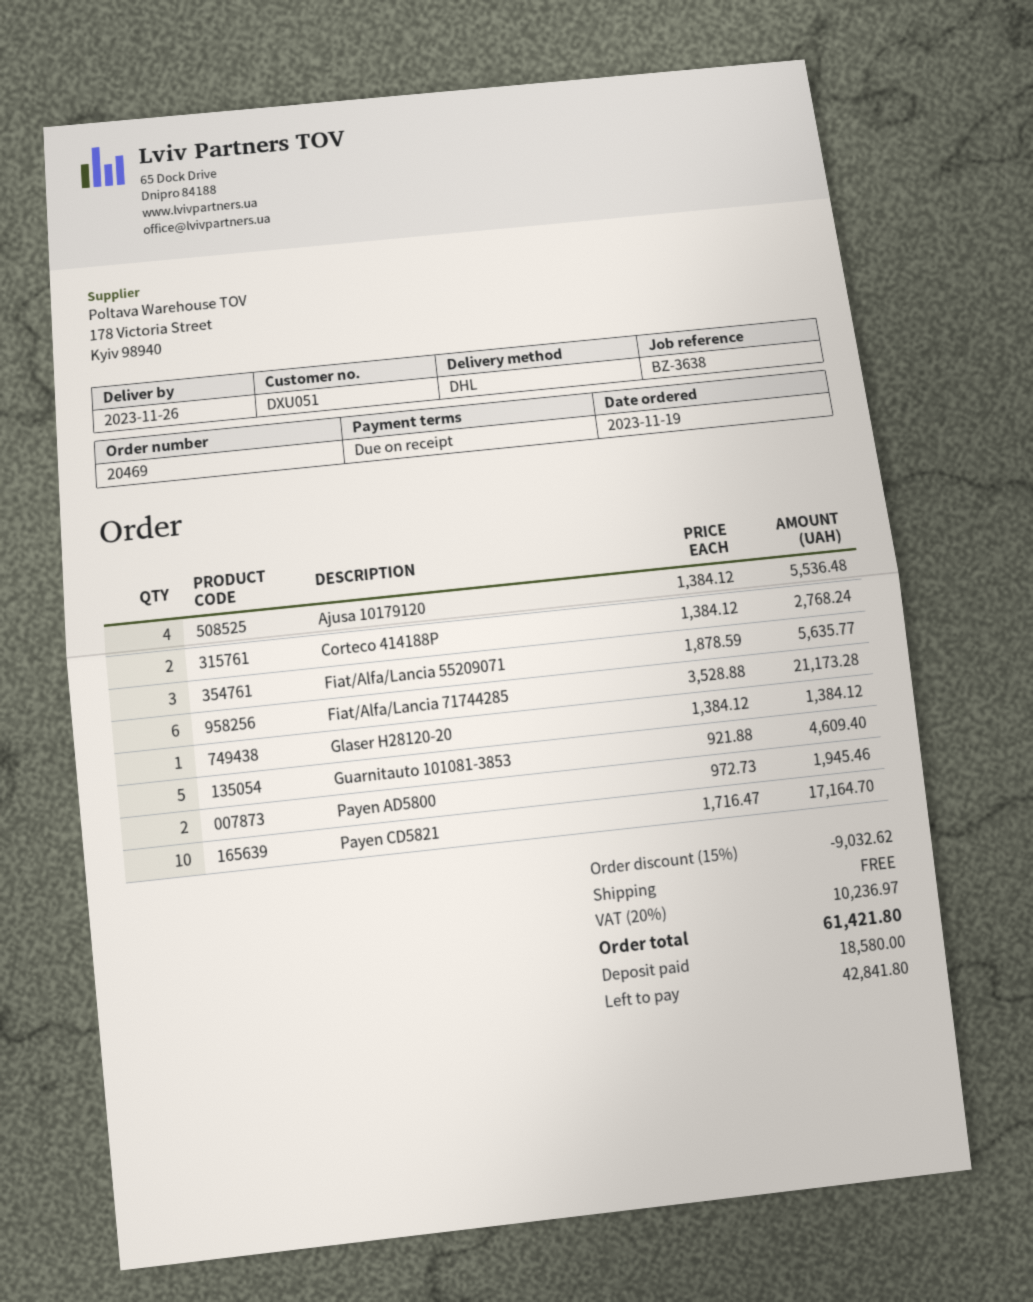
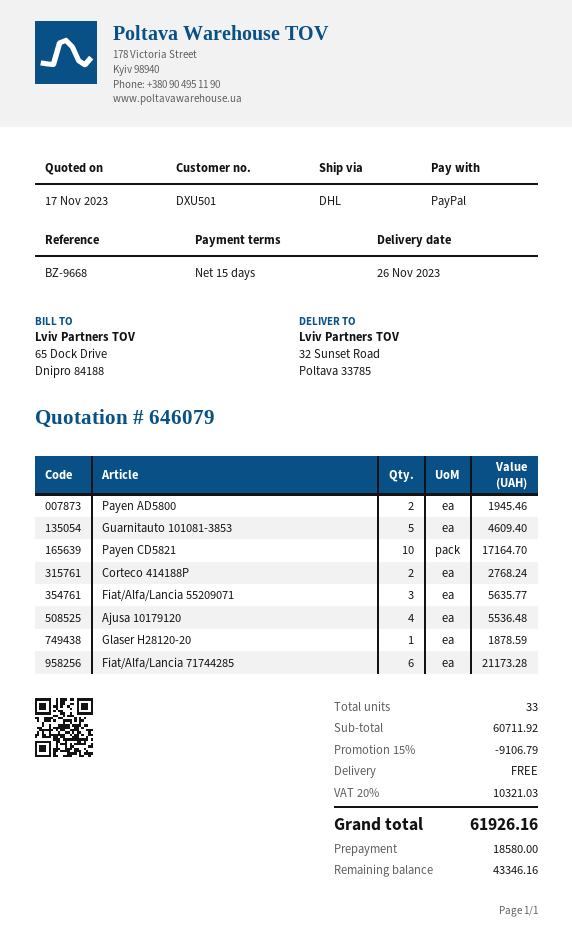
payment terms: on receipt -> 15 days
customer number: DXU051 -> DXU501
reference: BZ-3638 -> BZ-9668
Glaser H28120-20: 1 for 1384.12 -> 1 for 1878.59
discount: 15% = 9032.62 -> 15% = 9106.79
tax: 20% = 10236.97 -> 20% = 10321.03
total: 61421.80 -> 61926.16
balance: 42841.80 -> 43346.16

